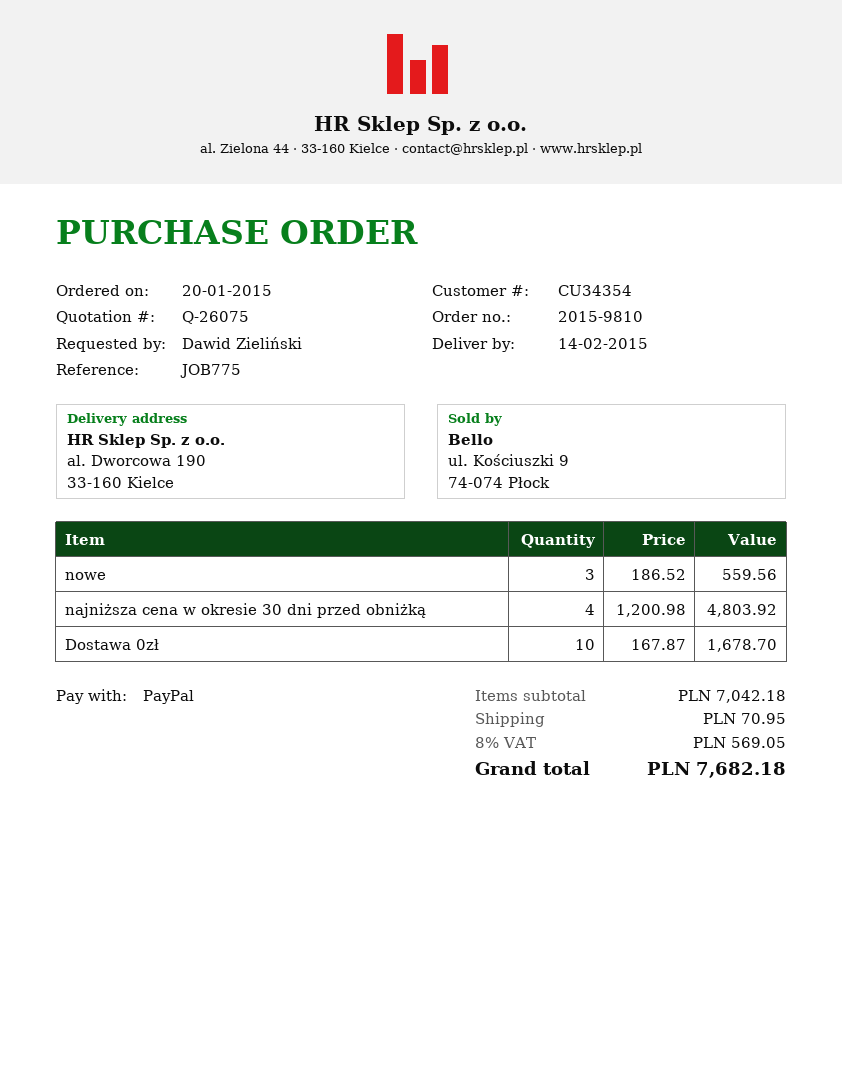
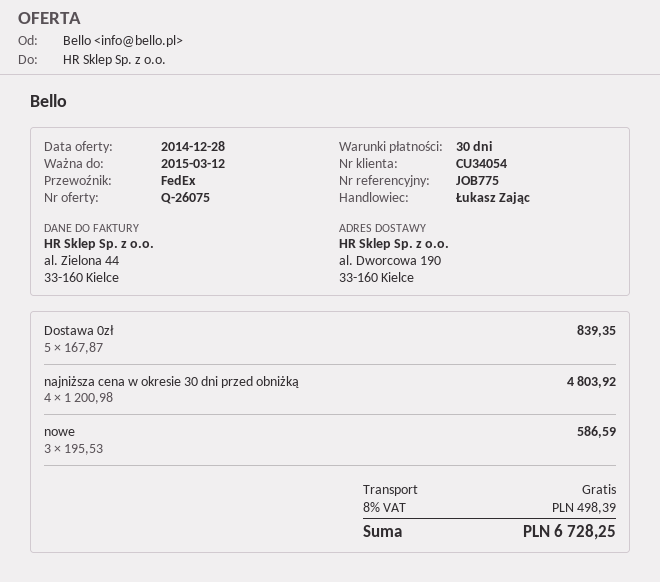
customer number: CU34354 -> CU34054
nowe: 3 x 186.52 = 559.56 -> 3 x 195.53 = 586.59
Dostawa 0zł: 10 x 167.87 = 1678.70 -> 5 x 167.87 = 839.35
shipping: 70.95 -> 0.00
tax: 8% = 569.05 -> 8% = 498.39
total: 7682.18 -> 6728.25

